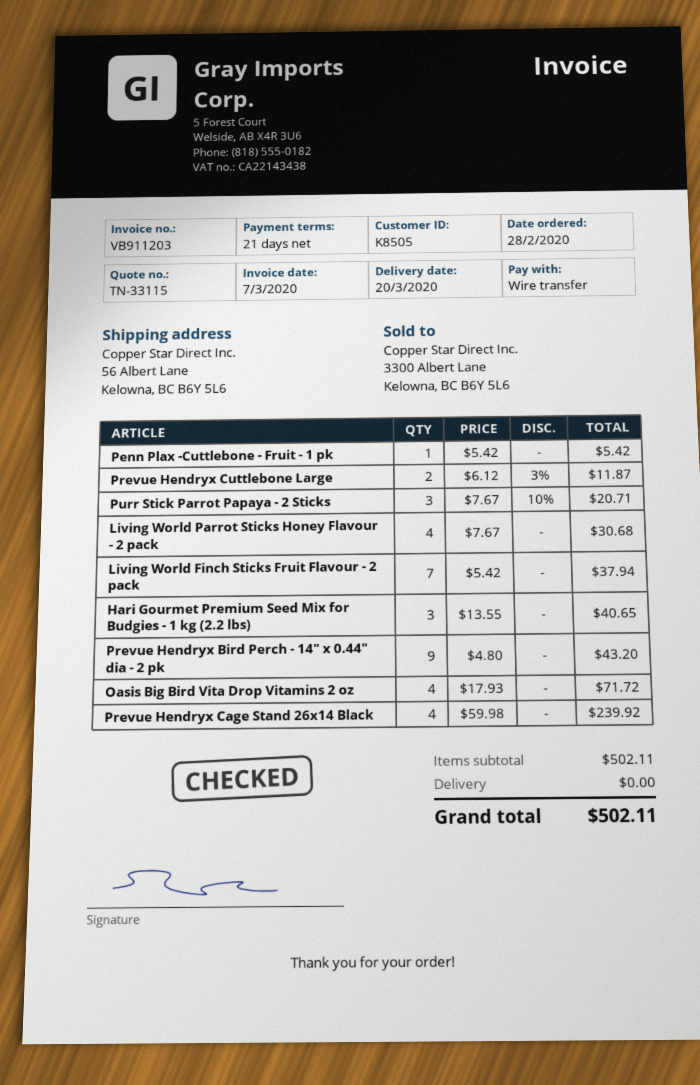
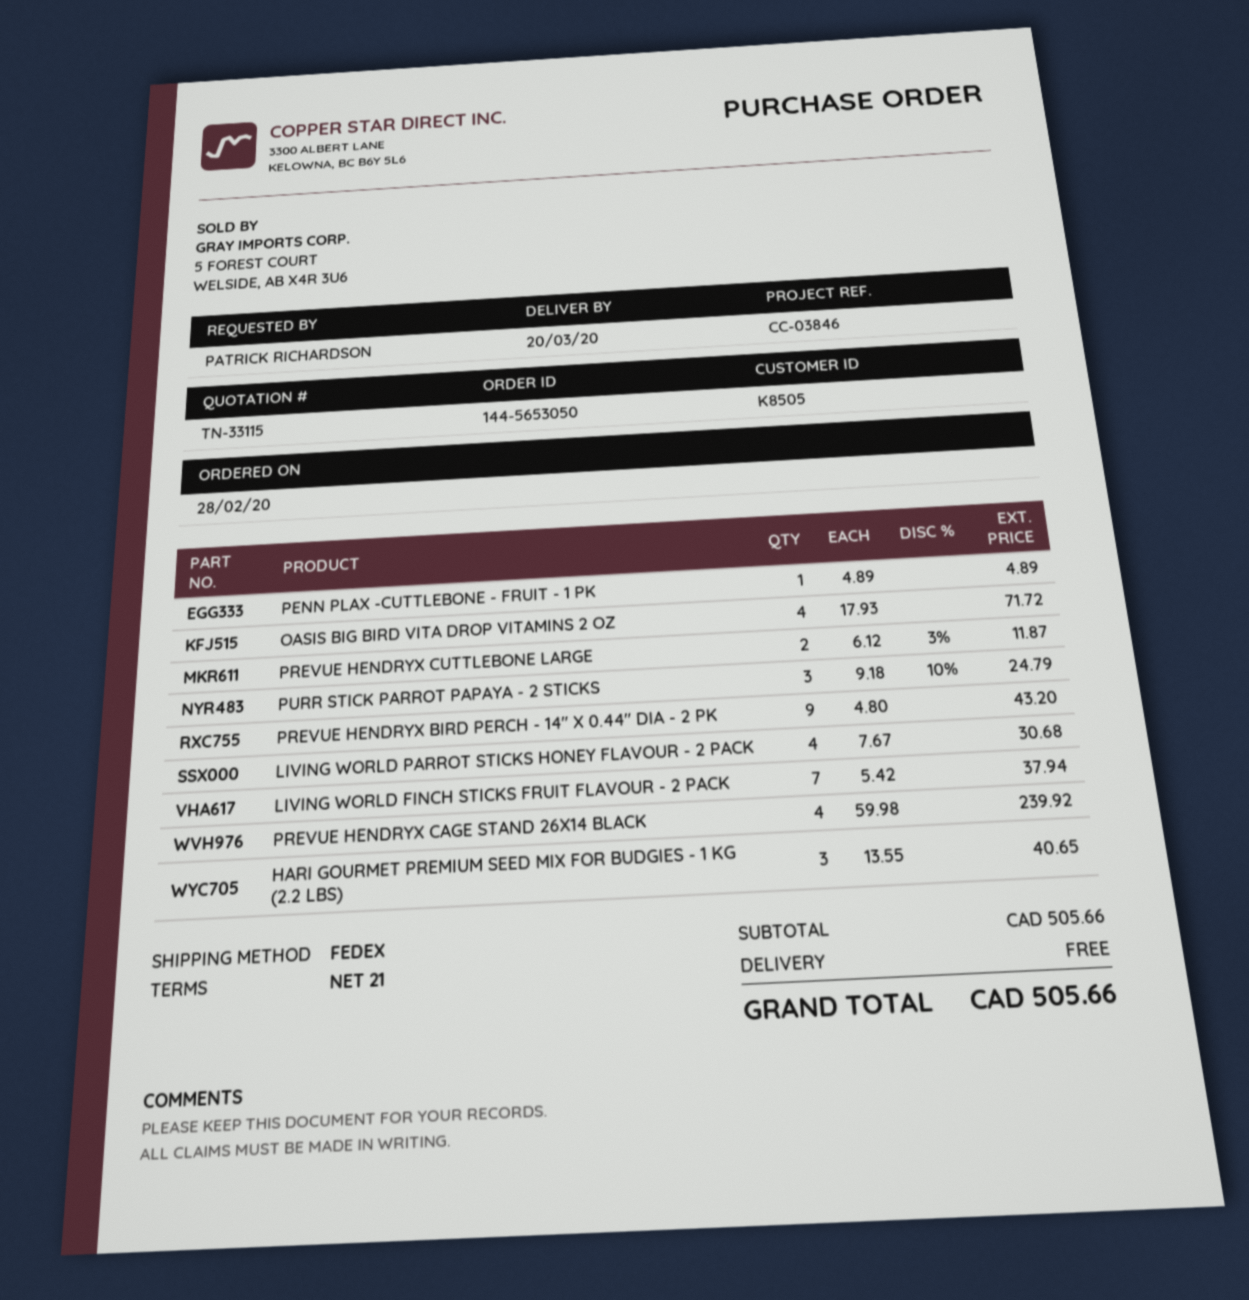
Penn Plax -Cuttlebone - Fruit - 1 pk: 1 x 5.42 = 5.42 -> 1 x 4.89 = 4.89
Purr Stick Parrot Papaya - 2 Sticks: 3 x 7.67 - 10% = 20.71 -> 3 x 9.18 - 10% = 24.79
subtotal: 502.11 -> 505.66
total: 502.11 -> 505.66

